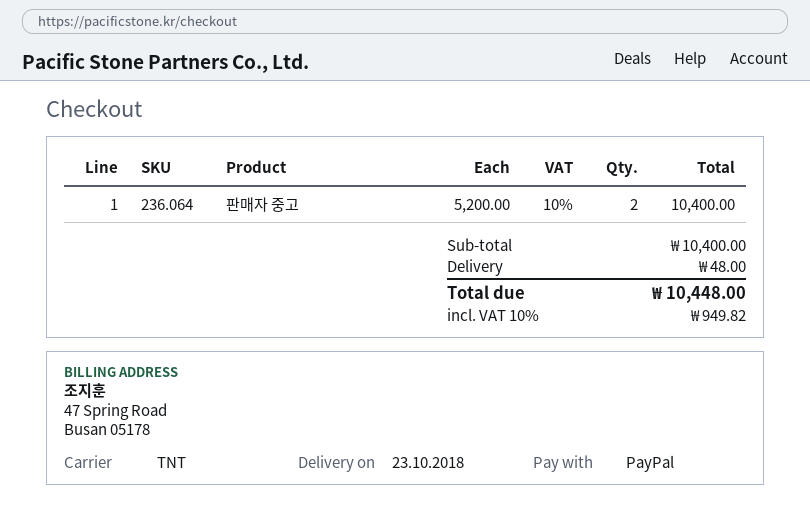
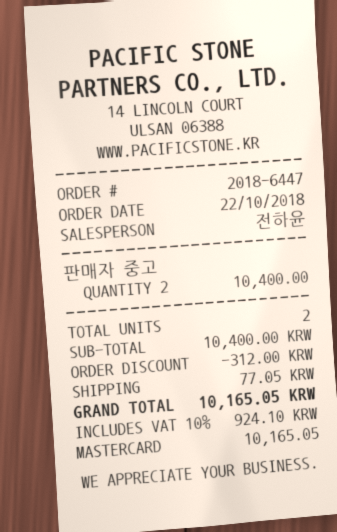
payment method: PayPal -> Mastercard
discount: none -> 312.00
shipping: 48.00 -> 77.05
tax: 10% = 949.82 -> 10% = 924.10
total: 10448.00 -> 10165.05

